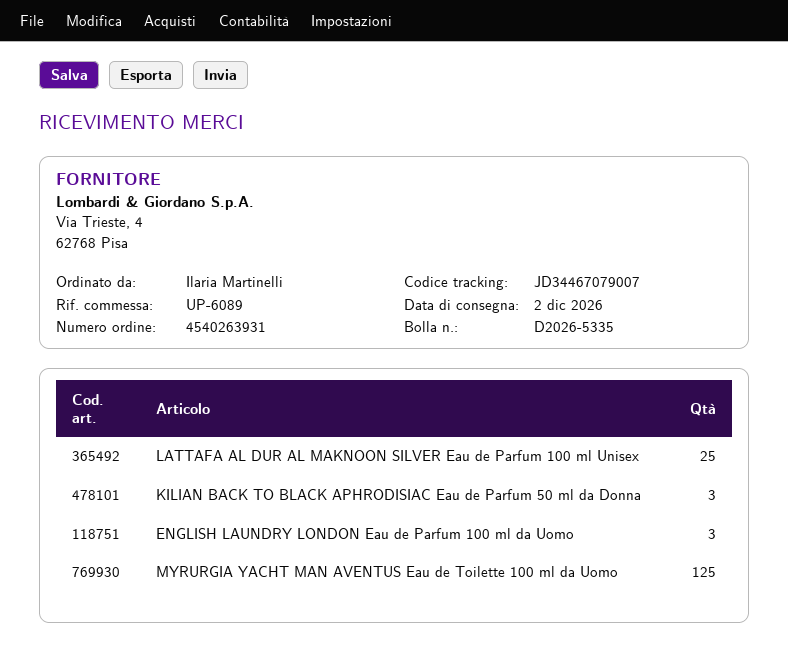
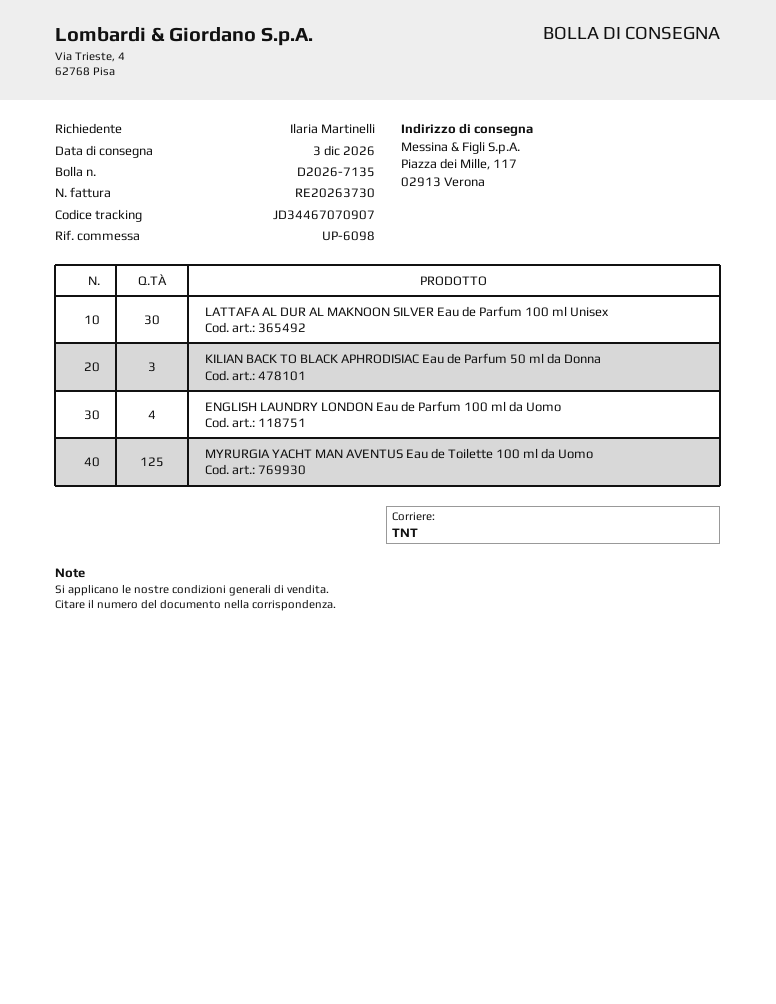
delivery note number: D2026-5335 -> D2026-7135
delivery date: 2026-12-02 -> 2026-12-03
reference: UP-6089 -> UP-6098
tracking number: JD34467079007 -> JD34467070907
LATTAFA AL DUR AL MAKNOON SILVER Eau de Parfum 100 ml Unisex: 25 -> 30
ENGLISH LAUNDRY LONDON Eau de Parfum 100 ml da Uomo: 3 -> 4

